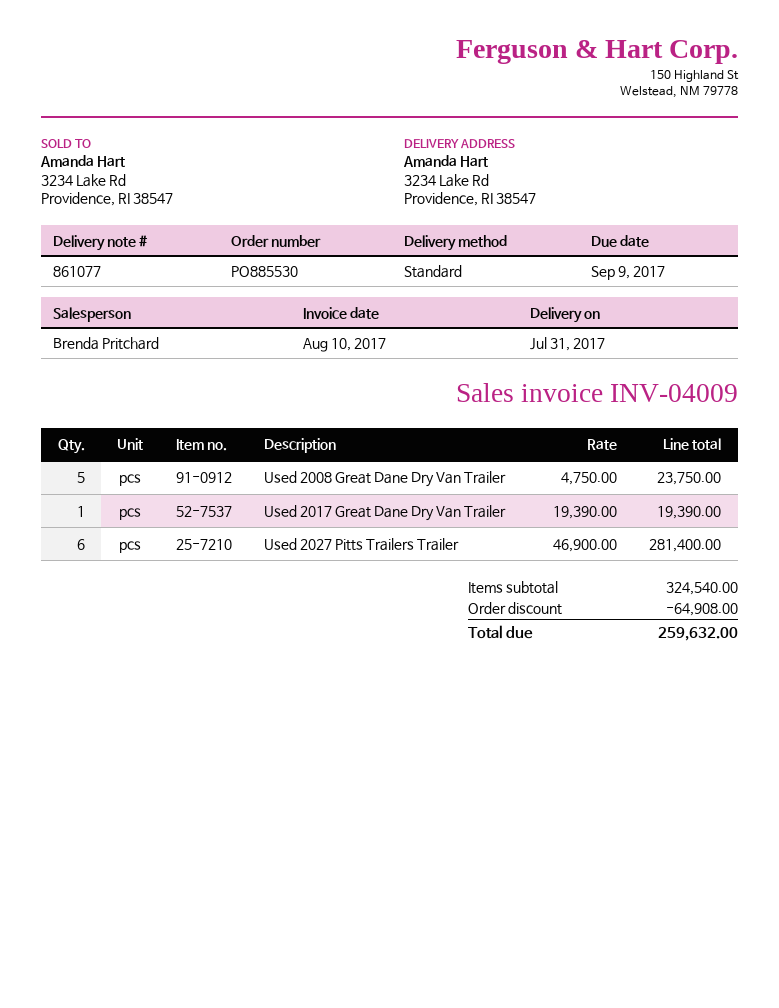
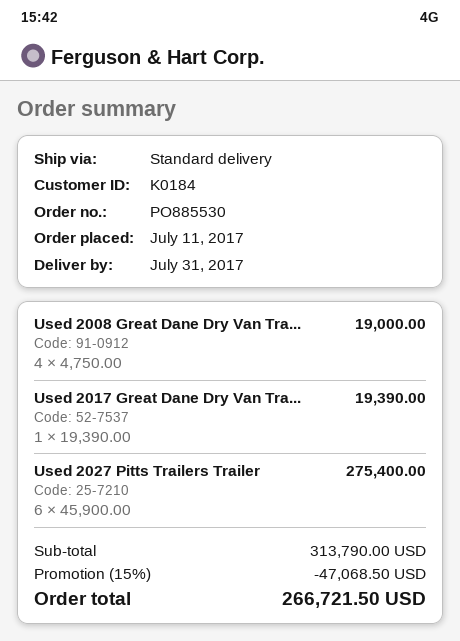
Used 2008 Great Dane Dry Van Trailer: 5 x 4750.00 = 23750.00 -> 4 x 4750.00 = 19000.00
Used 2027 Pitts Trailers Trailer: 6 x 46900.00 = 281400.00 -> 6 x 45900.00 = 275400.00
subtotal: 324540.00 -> 313790.00
discount: 64908.00 -> 47068.50
total: 259632.00 -> 266721.50

